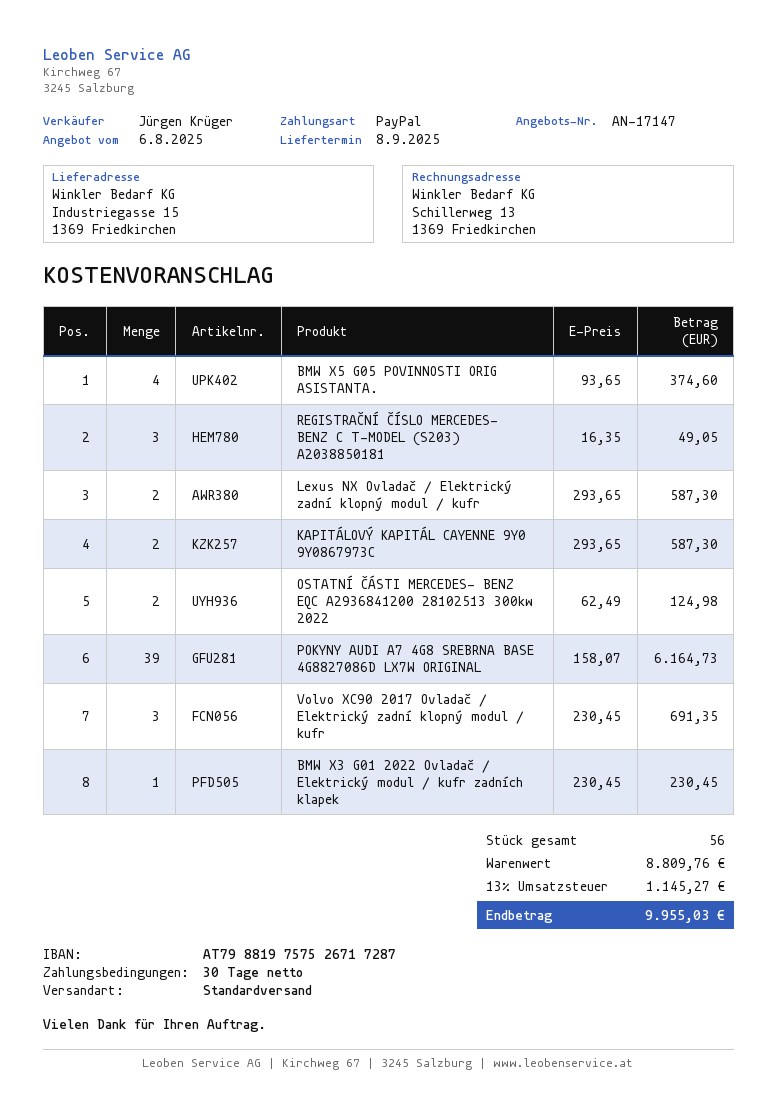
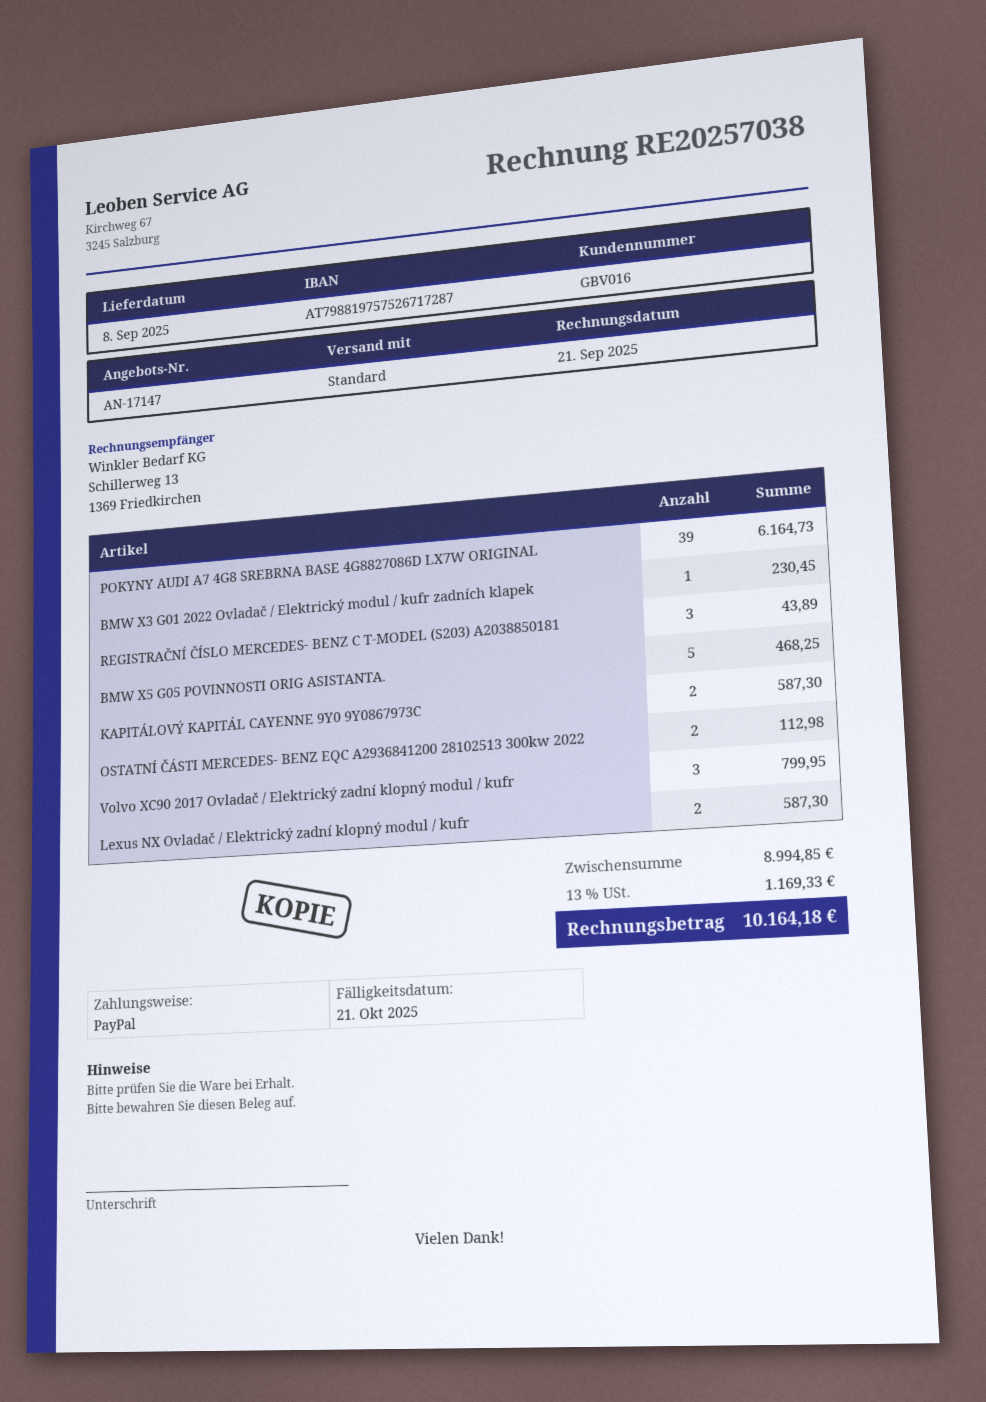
BMW X5 G05 POVINNOSTI ORIG ASISTANTA.: 4 for 374.60 -> 5 for 468.25
REGISTRAČNÍ ČÍSLO MERCEDES- BENZ C T-MODEL (S203) A2038850181: 3 for 49.05 -> 3 for 43.89
OSTATNÍ ČÁSTI MERCEDES- BENZ EQC A2936841200 28102513 300kw 2022: 2 for 124.98 -> 2 for 112.98
Volvo XC90 2017 Ovladač / Elektrický zadní klopný modul / kufr: 3 for 691.35 -> 3 for 799.95
subtotal: 8809.76 -> 8994.85
tax: 13% = 1145.27 -> 13% = 1169.33
total: 9955.03 -> 10164.18

